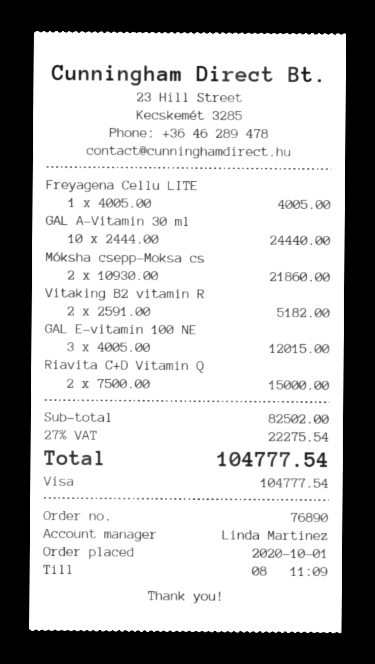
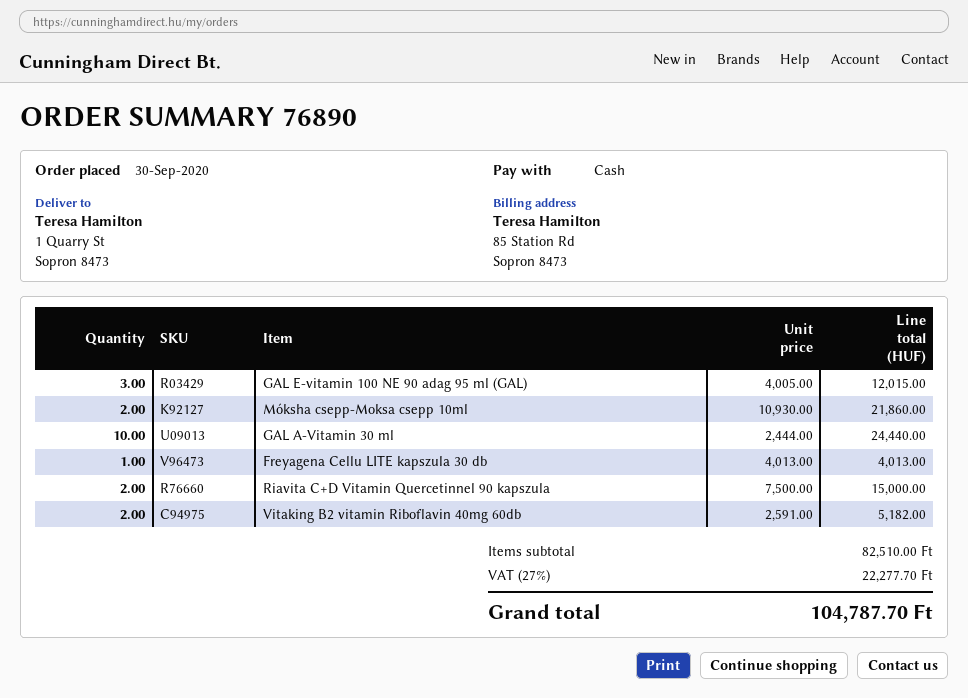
order date: 2020-10-01 -> 2020-09-30
payment method: Visa -> cash
Freyagena Cellu LITE: 1 x 4005.00 = 4005.00 -> 1 x 4013.00 = 4013.00
subtotal: 82502.00 -> 82510.00
tax: 27% = 22275.54 -> 27% = 22277.70
total: 104777.54 -> 104787.70

